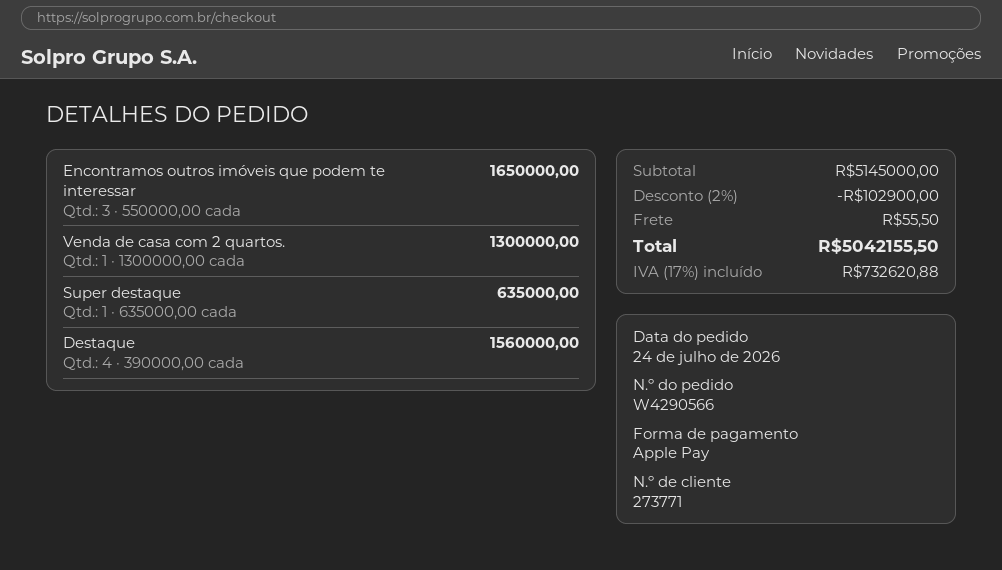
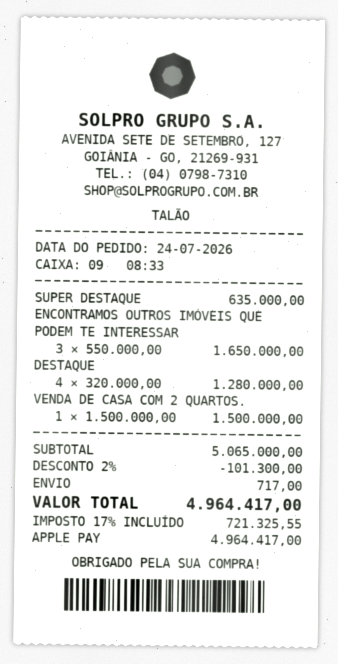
Venda de casa com 2 quartos.: 1 x 1300000.00 = 1300000.00 -> 1 x 1500000.00 = 1500000.00
Destaque: 4 x 390000.00 = 1560000.00 -> 4 x 320000.00 = 1280000.00
subtotal: 5145000.00 -> 5065000.00
discount: 2% = 102900.00 -> 2% = 101300.00
shipping: 55.50 -> 717.00
tax: 17% = 732620.88 -> 17% = 721325.55
total: 5042155.50 -> 4964417.00

